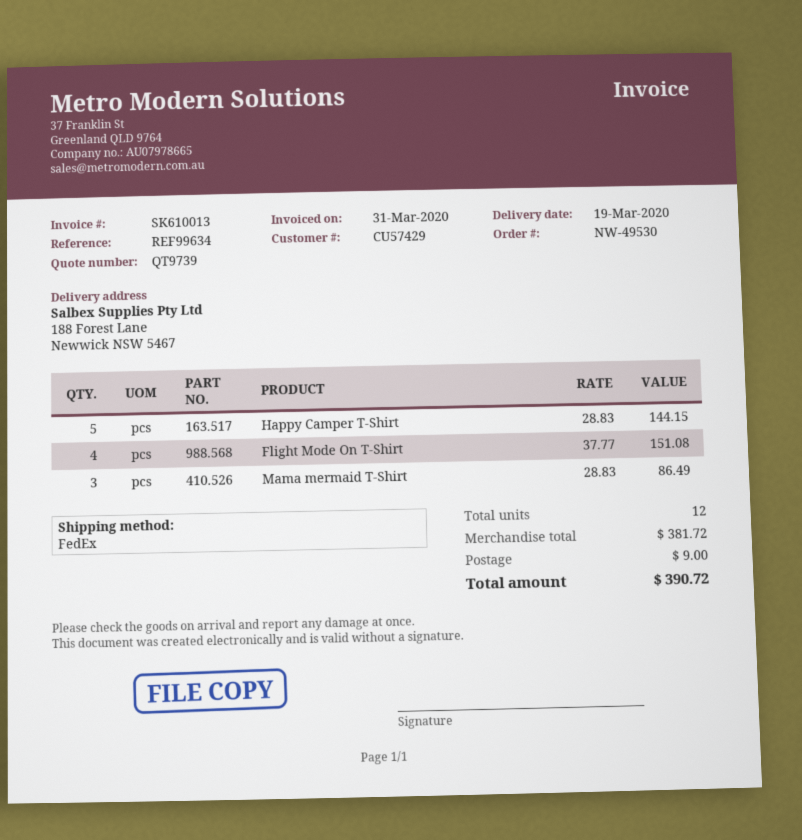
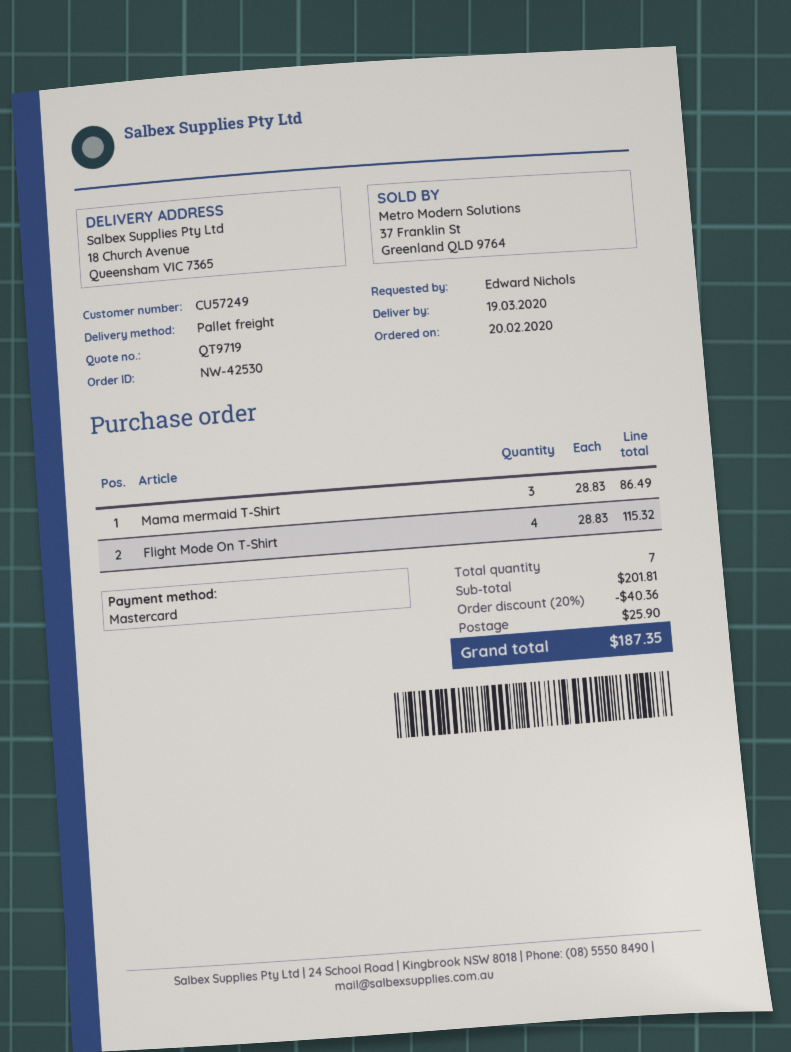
quote number: QT9739 -> QT9719
order number: NW-49530 -> NW-42530
customer number: CU57429 -> CU57249
shipping method: FedEx -> pallet freight
ship to: 188 Forest Lane, Newwick NSW 5467 -> 18 Church Avenue, Queensham VIC 7365
Happy Camper T-Shirt: 5 x 28.83 = 144.15 -> none
Flight Mode On T-Shirt: 4 x 37.77 = 151.08 -> 4 x 28.83 = 115.32
total quantity: 12 -> 7
subtotal: 381.72 -> 201.81
discount: none -> 20% = 40.36
shipping: 9.00 -> 25.90
total: 390.72 -> 187.35

